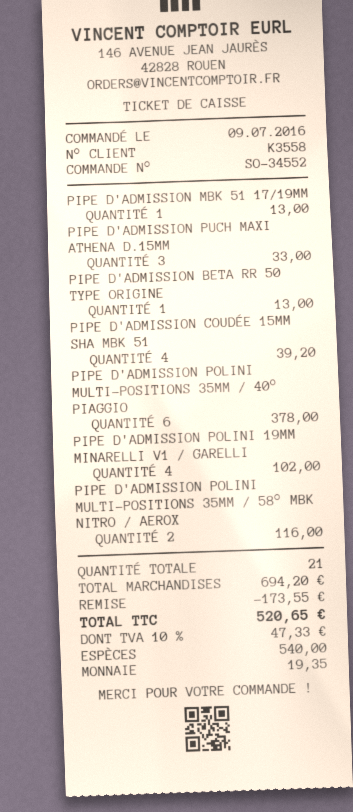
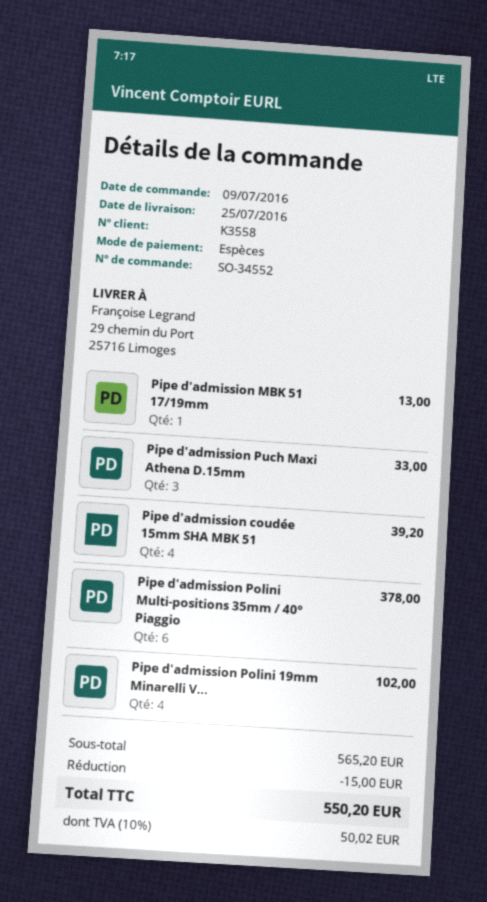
PIPE D'ADMISSION BETA RR 50 TYPE ORIGINE: 1 for 13.00 -> none
PIPE D'ADMISSION POLINI MULTI-POSITIONS 35MM / 58° MBK NITRO / AEROX: 2 for 116.00 -> none
subtotal: 694.20 -> 565.20
discount: 173.55 -> 15.00
tax: 10% = 47.33 -> 10% = 50.02
total: 520.65 -> 550.20

